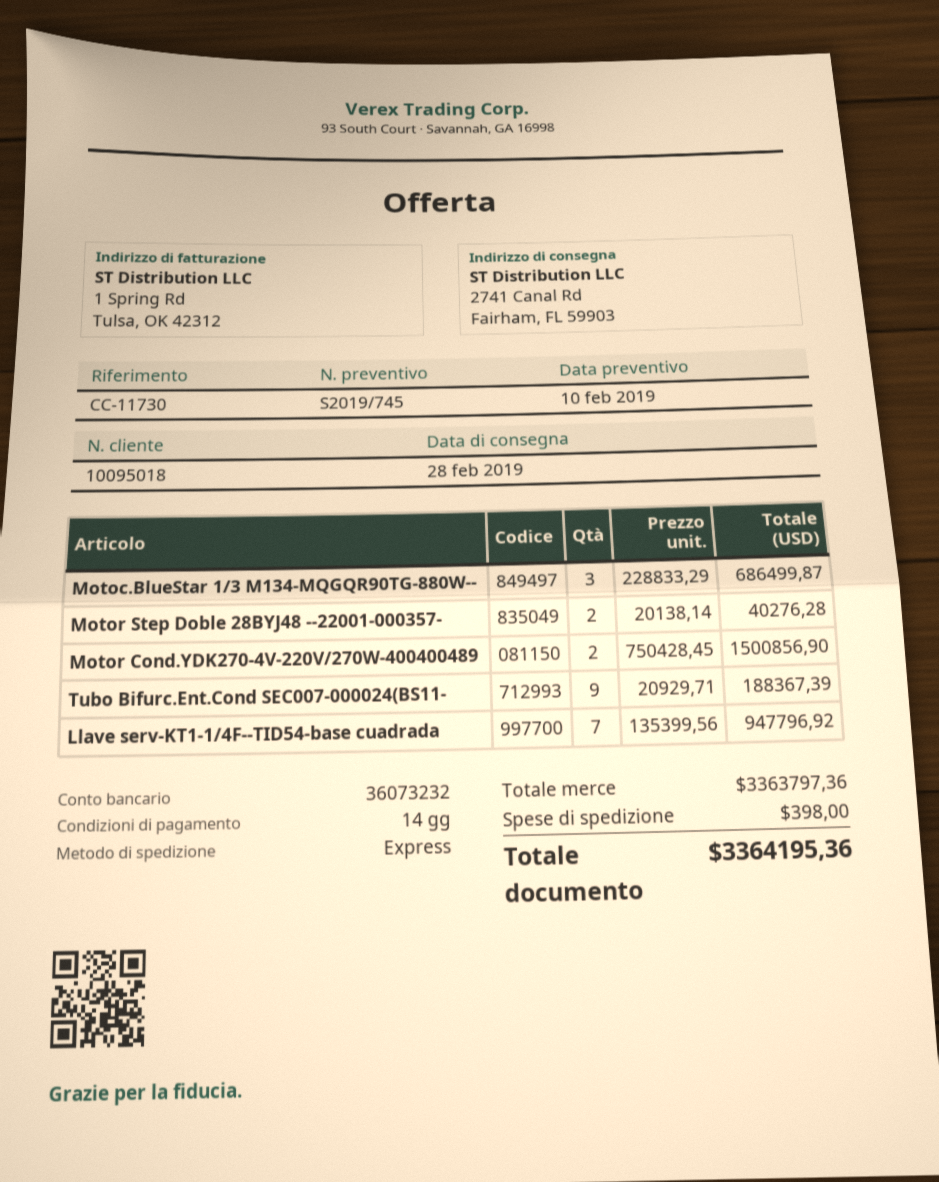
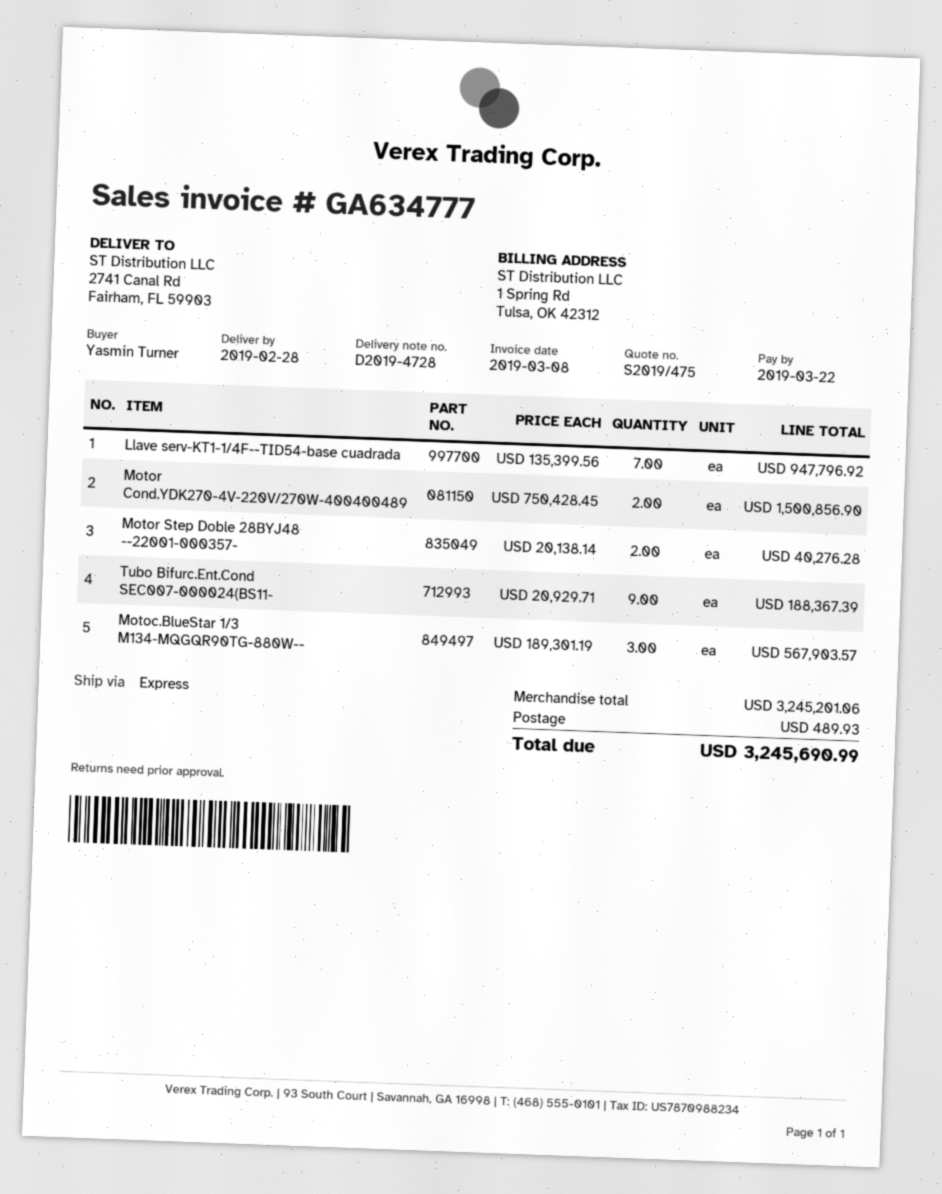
quote number: S2019/745 -> S2019/475
Motoc.BlueStar 1/3 M134-MQGQR90TG-880W--: 3 x 228833.29 = 686499.87 -> 3 x 189301.19 = 567903.57
subtotal: 3363797.36 -> 3245201.06
shipping: 398.00 -> 489.93
total: 3364195.36 -> 3245690.99

